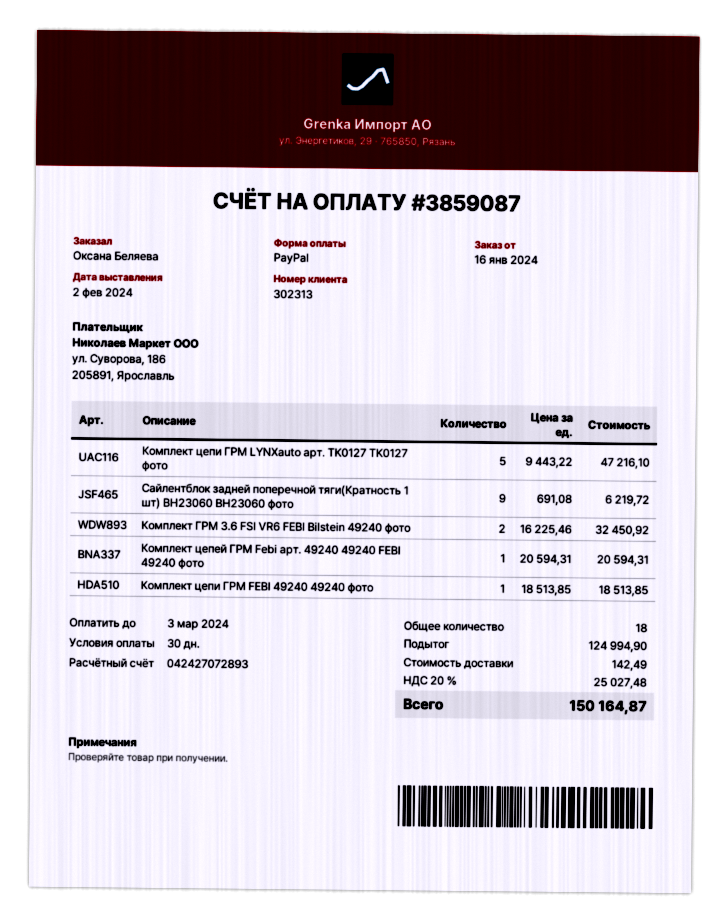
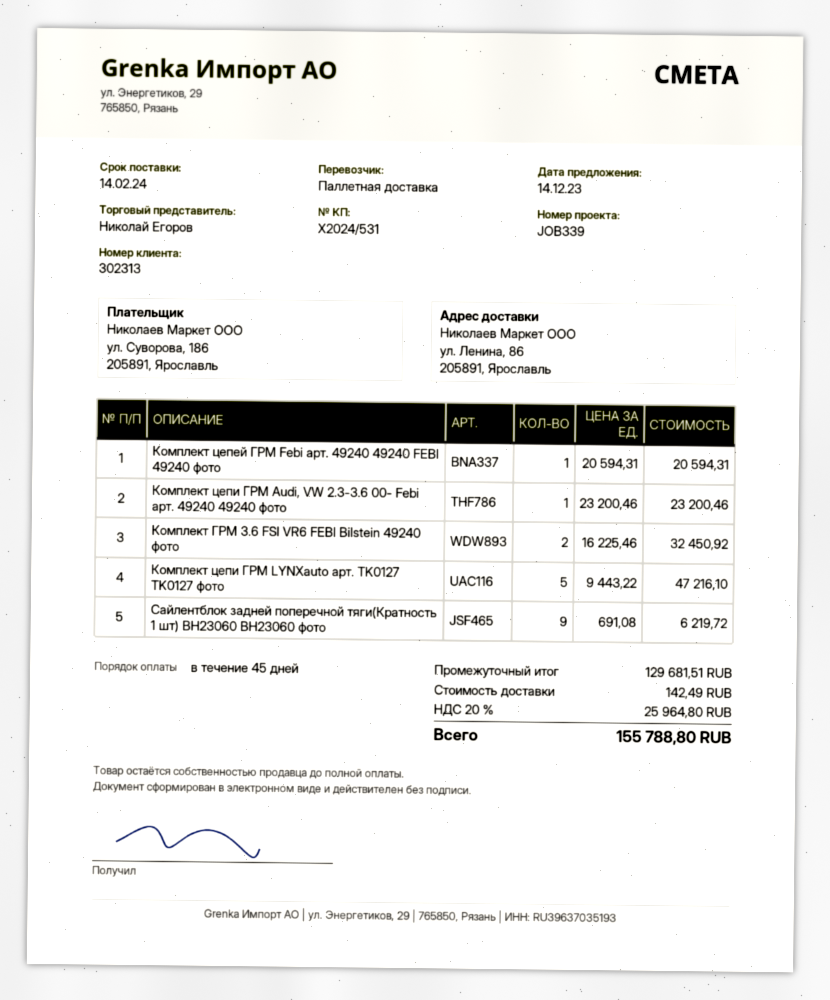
payment terms: 30 days -> 45 days
Комплект цепи ГРМ FEBI 49240 49240 фото: 1 x 18513.85 = 18513.85 -> none
Комплект цепи ГРМ Audi, VW 2.3-3.6 00- Febi арт. 49240 49240 фото: none -> 1 x 23200.46 = 23200.46
subtotal: 124994.90 -> 129681.51
tax: 20% = 25027.48 -> 20% = 25964.80
total: 150164.87 -> 155788.80

